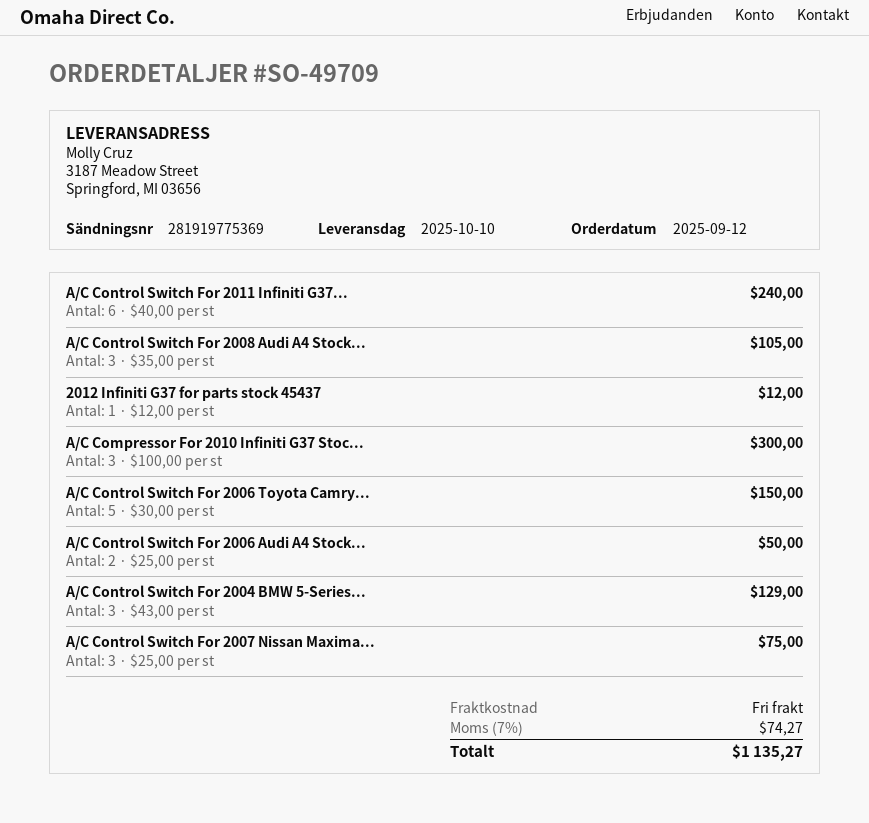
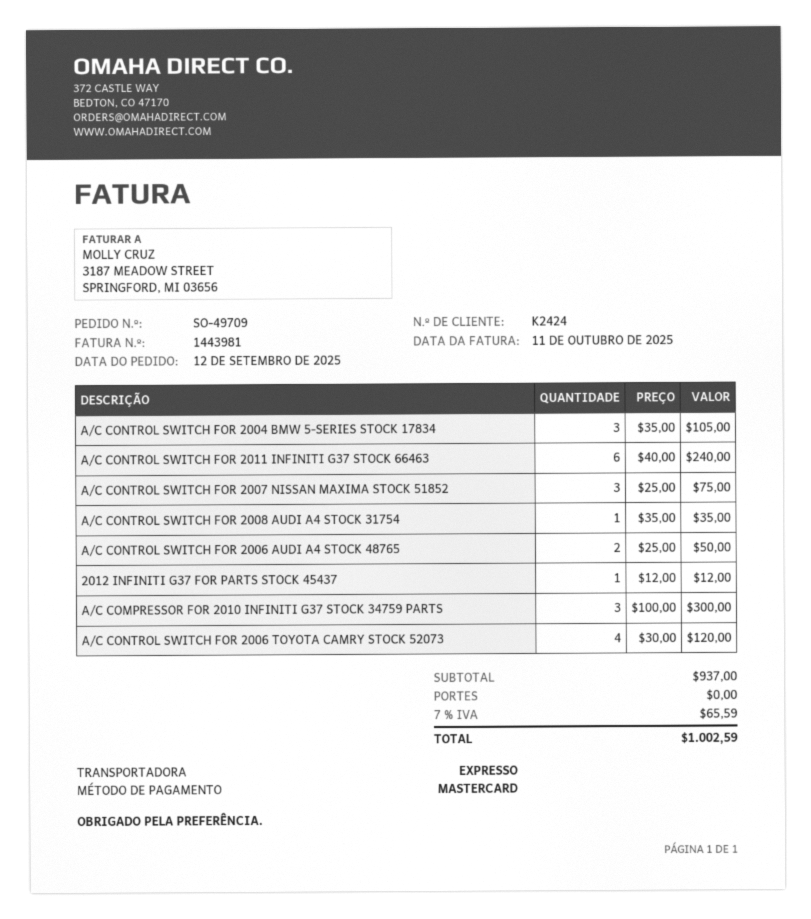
A/C Control Switch For 2008 Audi A4 Stock...: 3 x 35.00 = 105.00 -> 1 x 35.00 = 35.00
A/C Control Switch For 2006 Toyota Camry...: 5 x 30.00 = 150.00 -> 4 x 30.00 = 120.00
A/C Control Switch For 2004 BMW 5-Series...: 3 x 43.00 = 129.00 -> 3 x 35.00 = 105.00
tax: 7% = 74.27 -> 7% = 65.59
total: 1135.27 -> 1002.59

